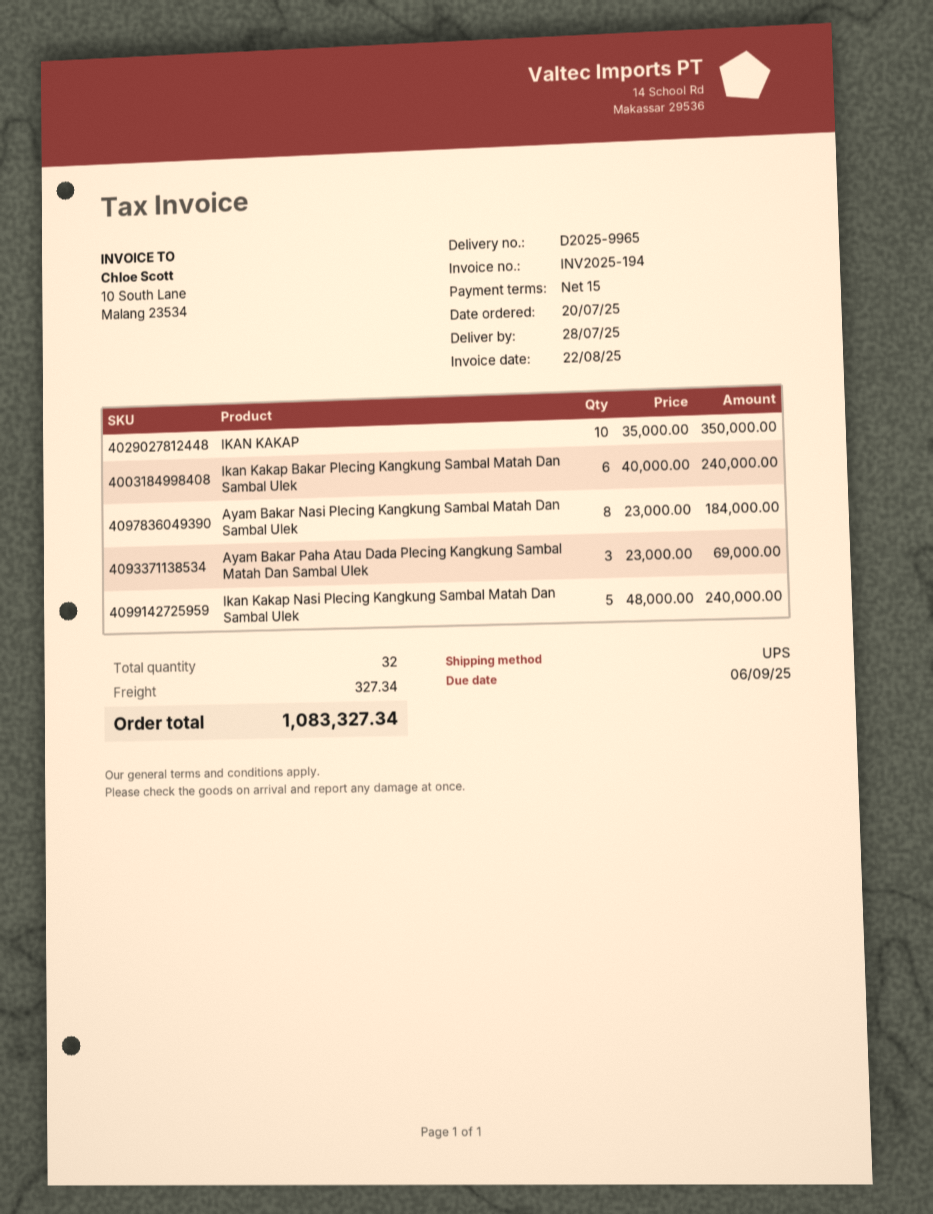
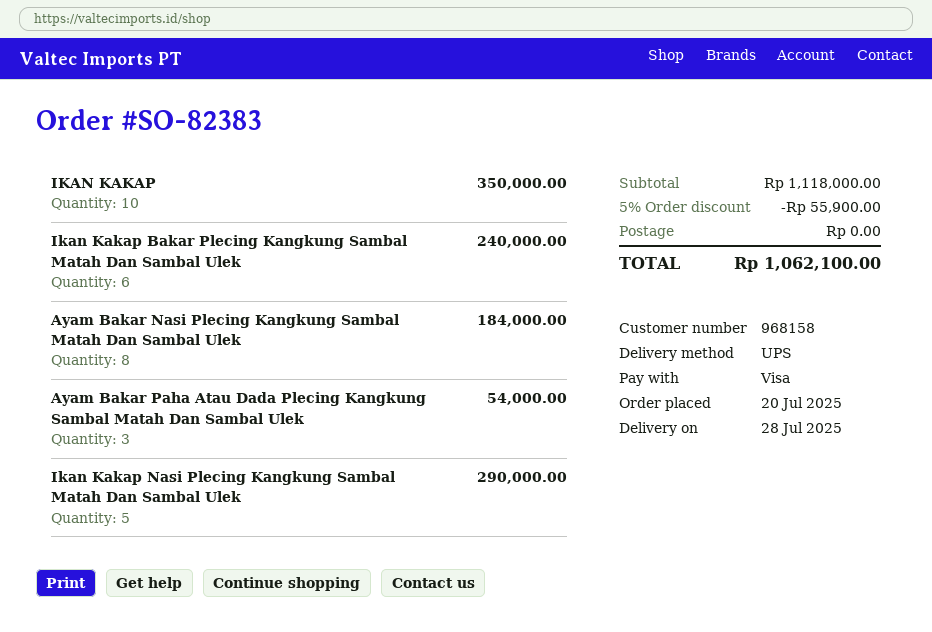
Ayam Bakar Paha Atau Dada Plecing Kangkung Sambal Matah Dan Sambal Ulek: 3 for 69000.00 -> 3 for 54000.00
Ikan Kakap Nasi Plecing Kangkung Sambal Matah Dan Sambal Ulek: 5 for 240000.00 -> 5 for 290000.00
discount: none -> 5% = 55900.00
shipping: 327.34 -> 0.00
total: 1083327.34 -> 1062100.00

